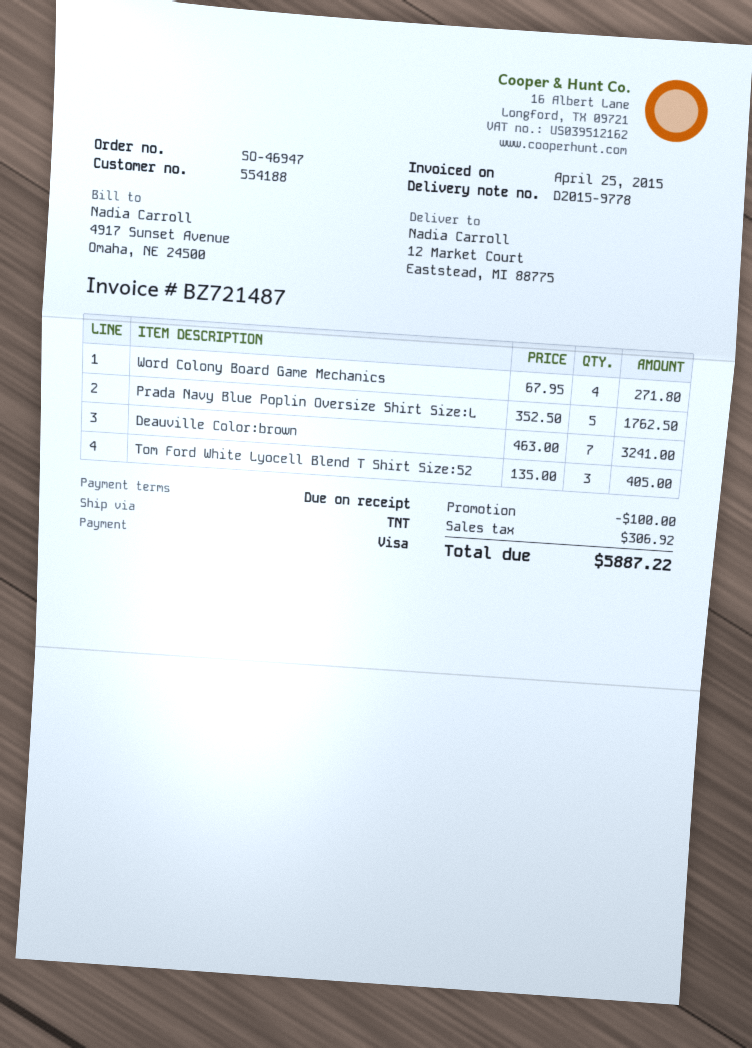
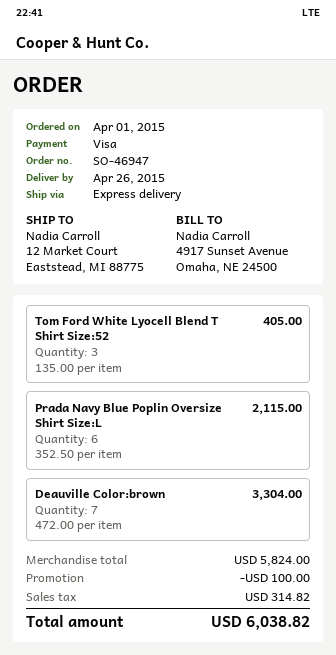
shipping method: TNT -> express
Word Colony Board Game Mechanics: 4 x 67.95 = 271.80 -> none
Prada Navy Blue Poplin Oversize Shirt Size:L: 5 x 352.50 = 1762.50 -> 6 x 352.50 = 2115.00
Deauville Color:brown: 7 x 463.00 = 3241.00 -> 7 x 472.00 = 3304.00
tax: 306.92 -> 314.82
total: 5887.22 -> 6038.82

